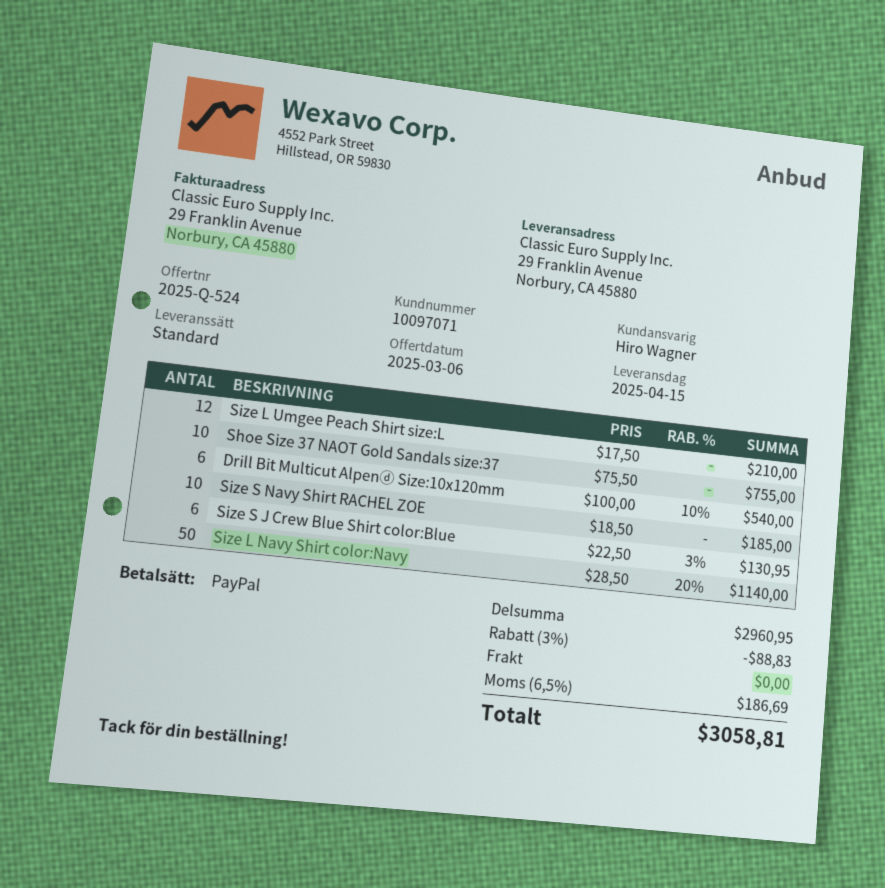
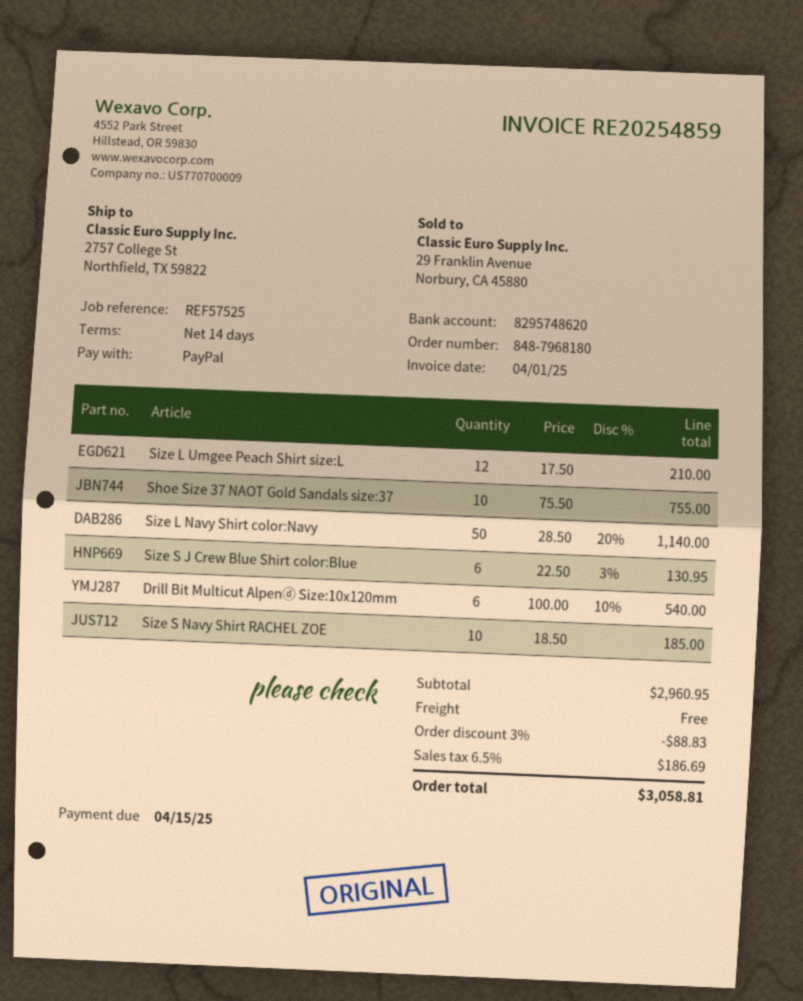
ship to: 29 Franklin Avenue, Norbury, CA 45880 -> 2757 College St, Northfield, TX 59822

